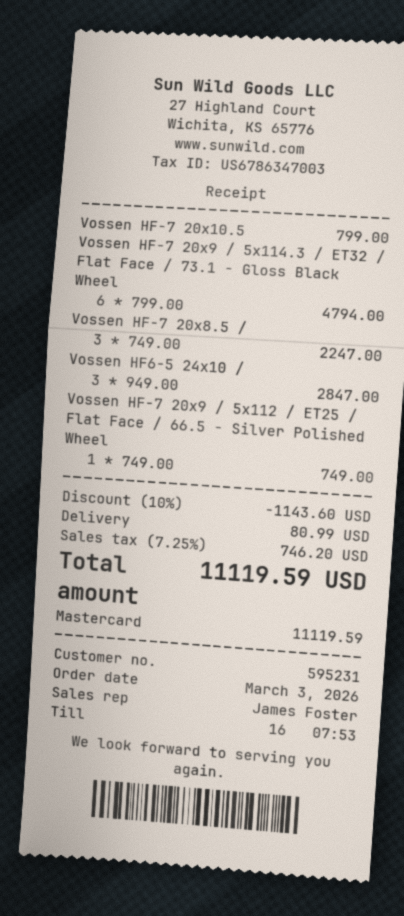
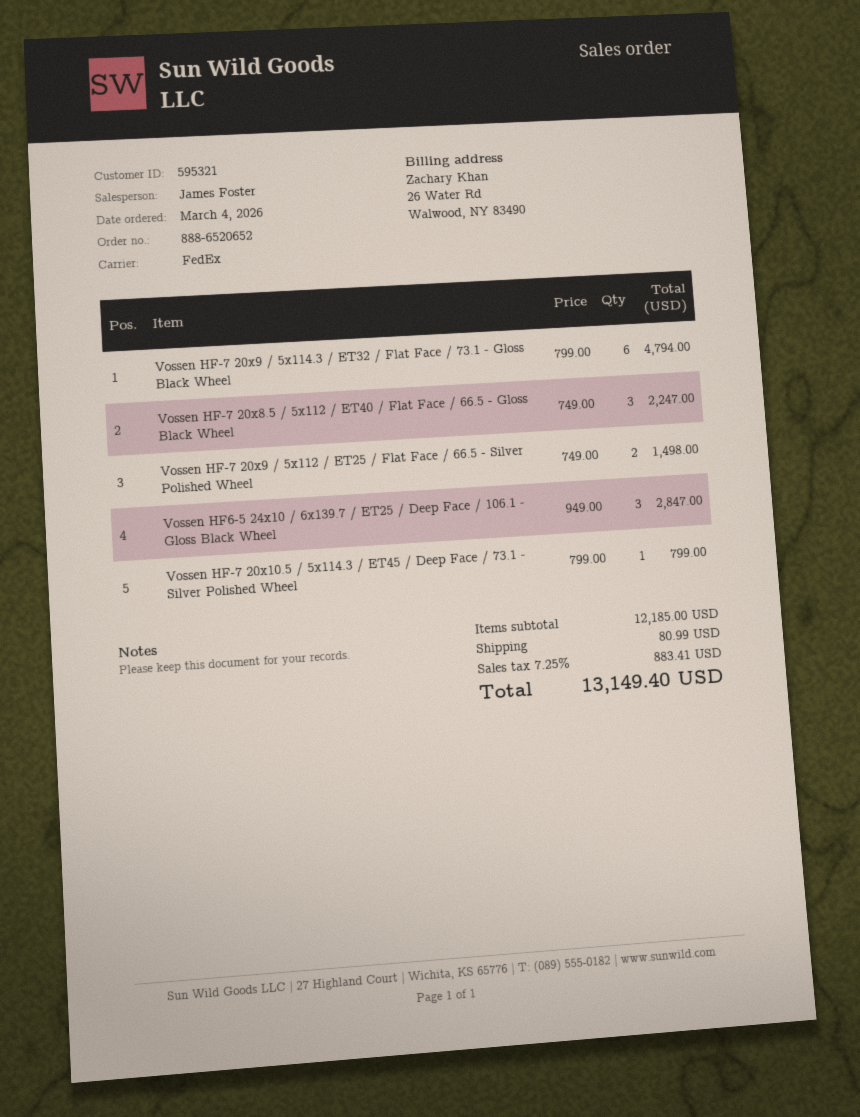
order date: 2026-03-03 -> 2026-03-04
customer number: 595231 -> 595321
Vossen HF-7 20x9 / 5x112 / ET25 / Flat Face / 66.5 - Silver Polished Wheel: 1 x 749.00 = 749.00 -> 2 x 749.00 = 1498.00
discount: 10% = 1143.60 -> none
tax: 7.25% = 746.20 -> 7.25% = 883.41
total: 11119.59 -> 13149.40

